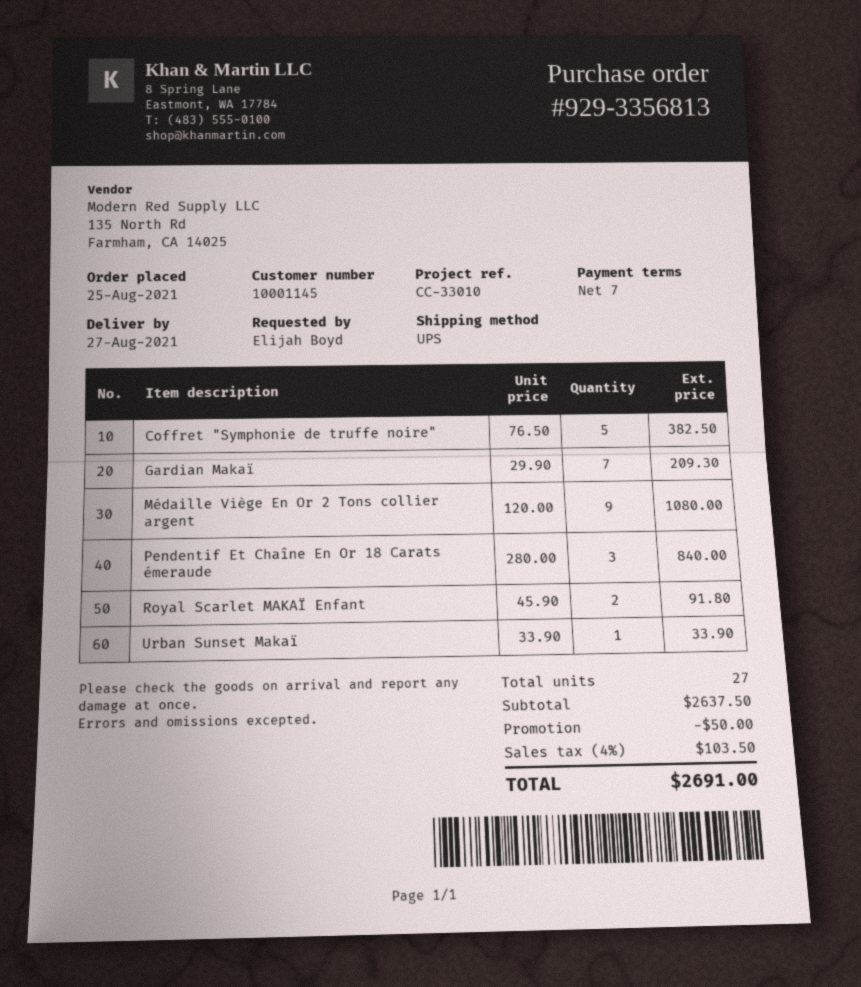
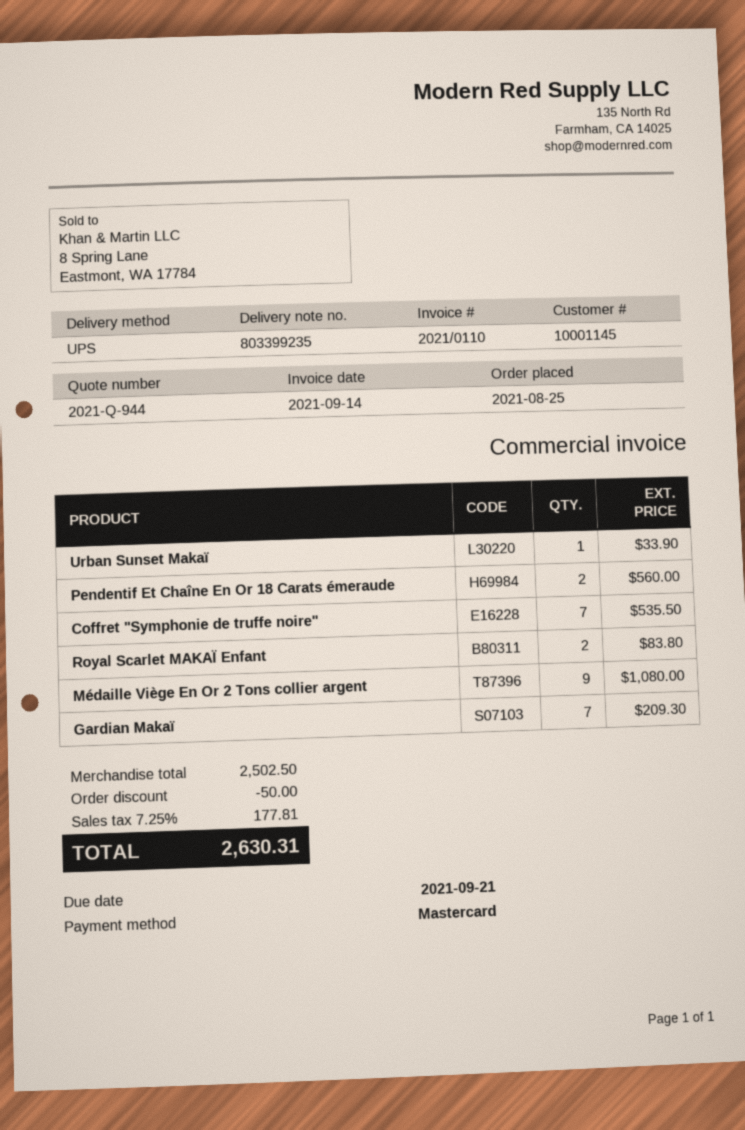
Coffret "Symphonie de truffe noire": 5 for 382.50 -> 7 for 535.50
Pendentif Et Chaîne En Or 18 Carats émeraude: 3 for 840.00 -> 2 for 560.00
Royal Scarlet MAKAÏ Enfant: 2 for 91.80 -> 2 for 83.80
subtotal: 2637.50 -> 2502.50
tax: 4% = 103.50 -> 7.25% = 177.81
total: 2691.00 -> 2630.31

